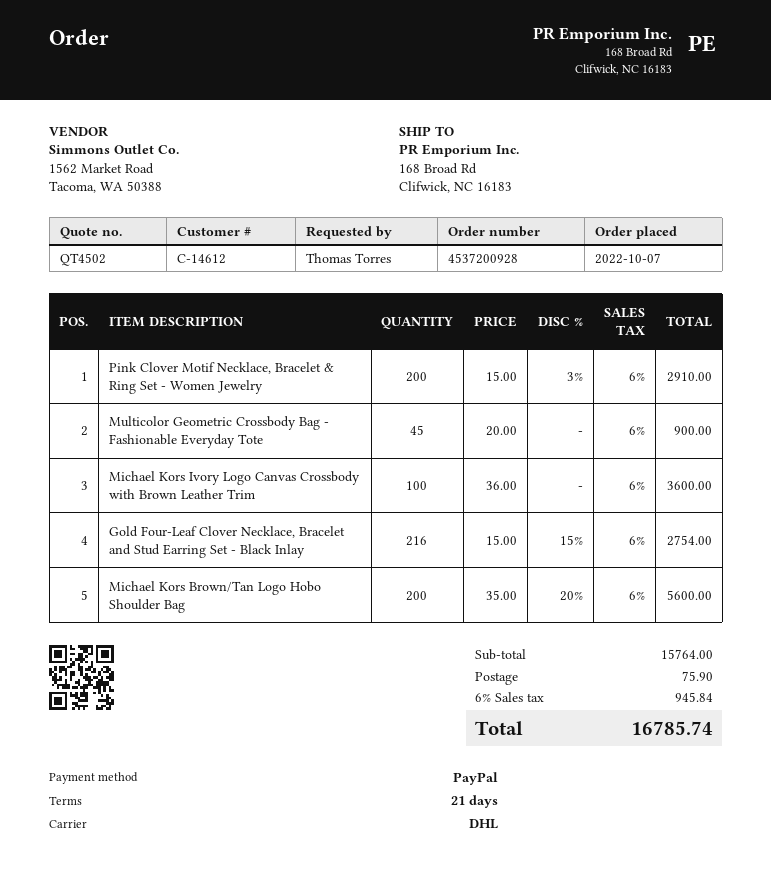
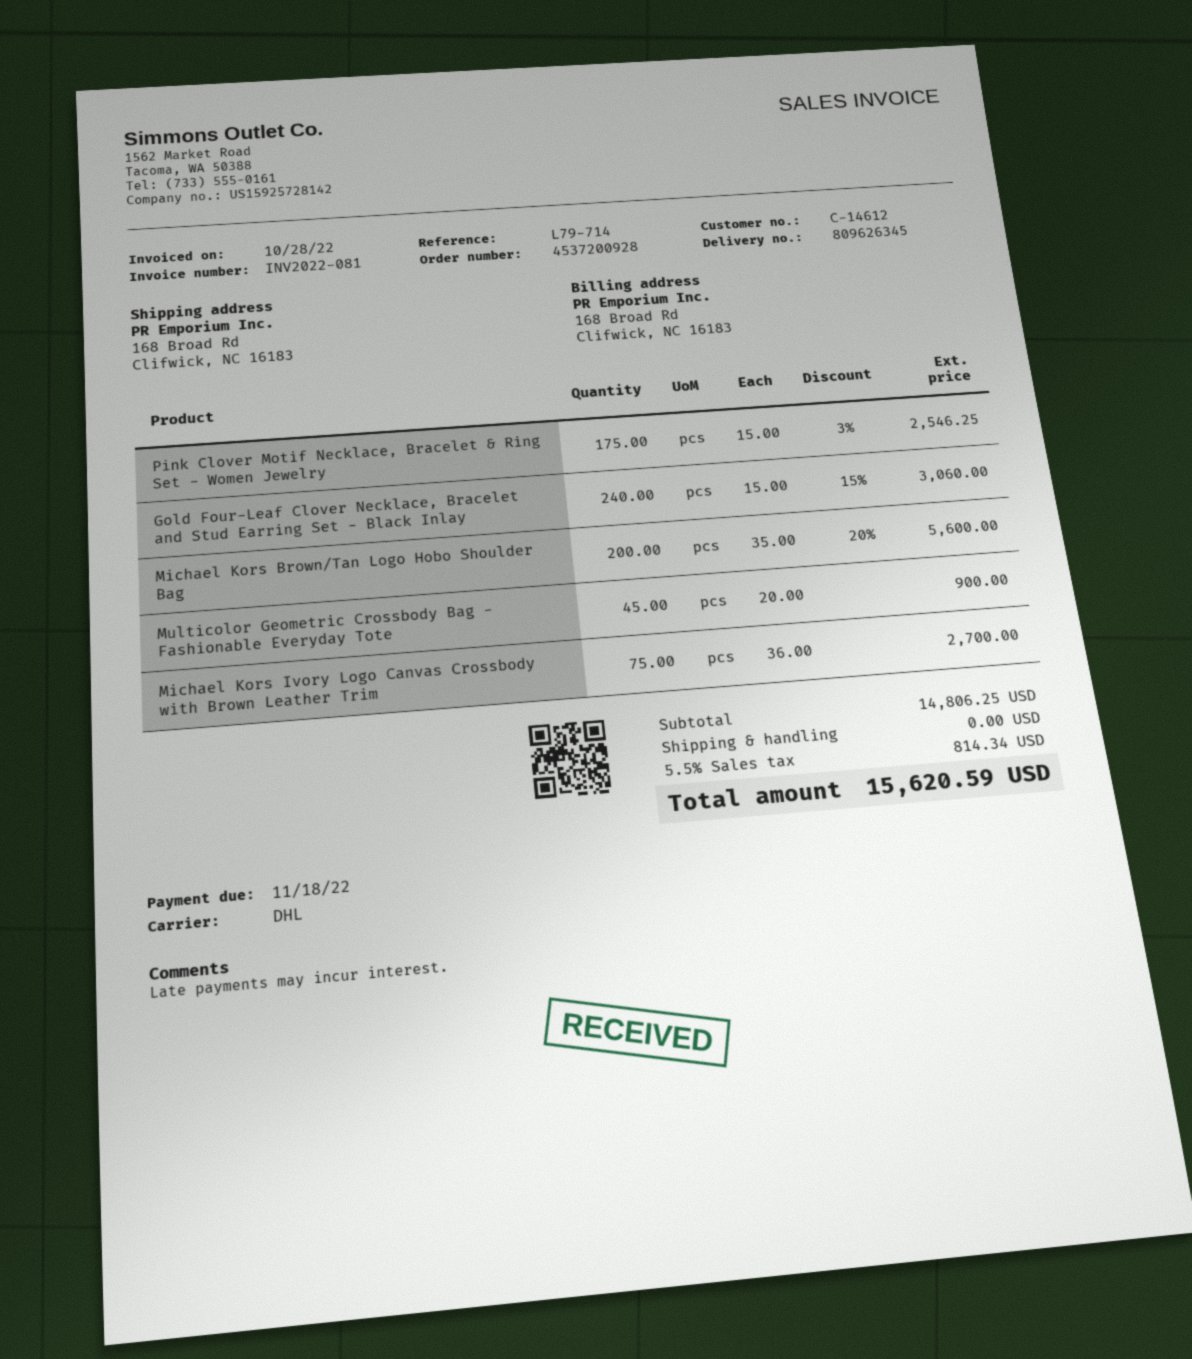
Pink Clover Motif Necklace, Bracelet & Ring Set - Women Jewelry: 200 x 15.00 - 3% = 2910.00 -> 175 x 15.00 - 3% = 2546.25
Michael Kors Ivory Logo Canvas Crossbody with Brown Leather Trim: 100 x 36.00 = 3600.00 -> 75 x 36.00 = 2700.00
Gold Four-Leaf Clover Necklace, Bracelet and Stud Earring Set - Black Inlay: 216 x 15.00 - 15% = 2754.00 -> 240 x 15.00 - 15% = 3060.00
subtotal: 15764.00 -> 14806.25
shipping: 75.90 -> 0.00
tax: 6% = 945.84 -> 5.5% = 814.34
total: 16785.74 -> 15620.59

